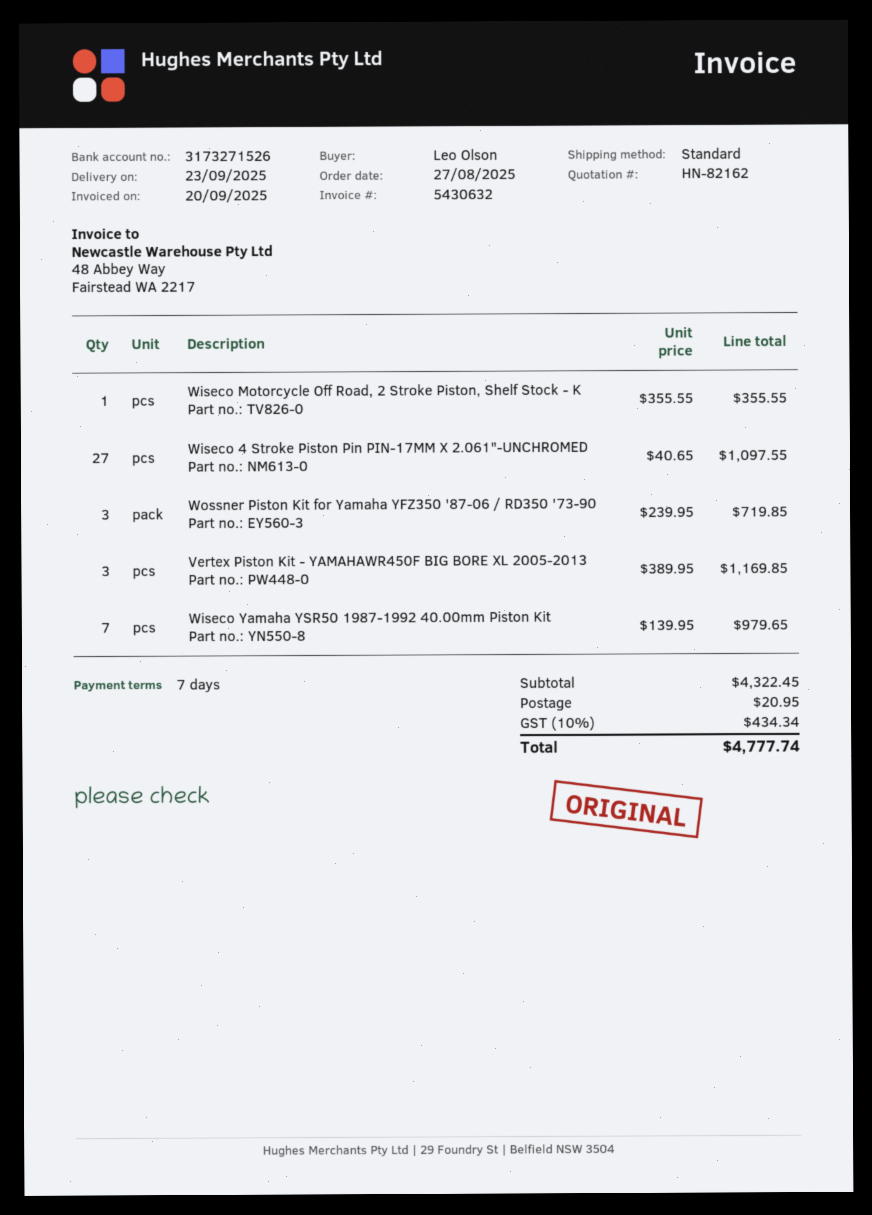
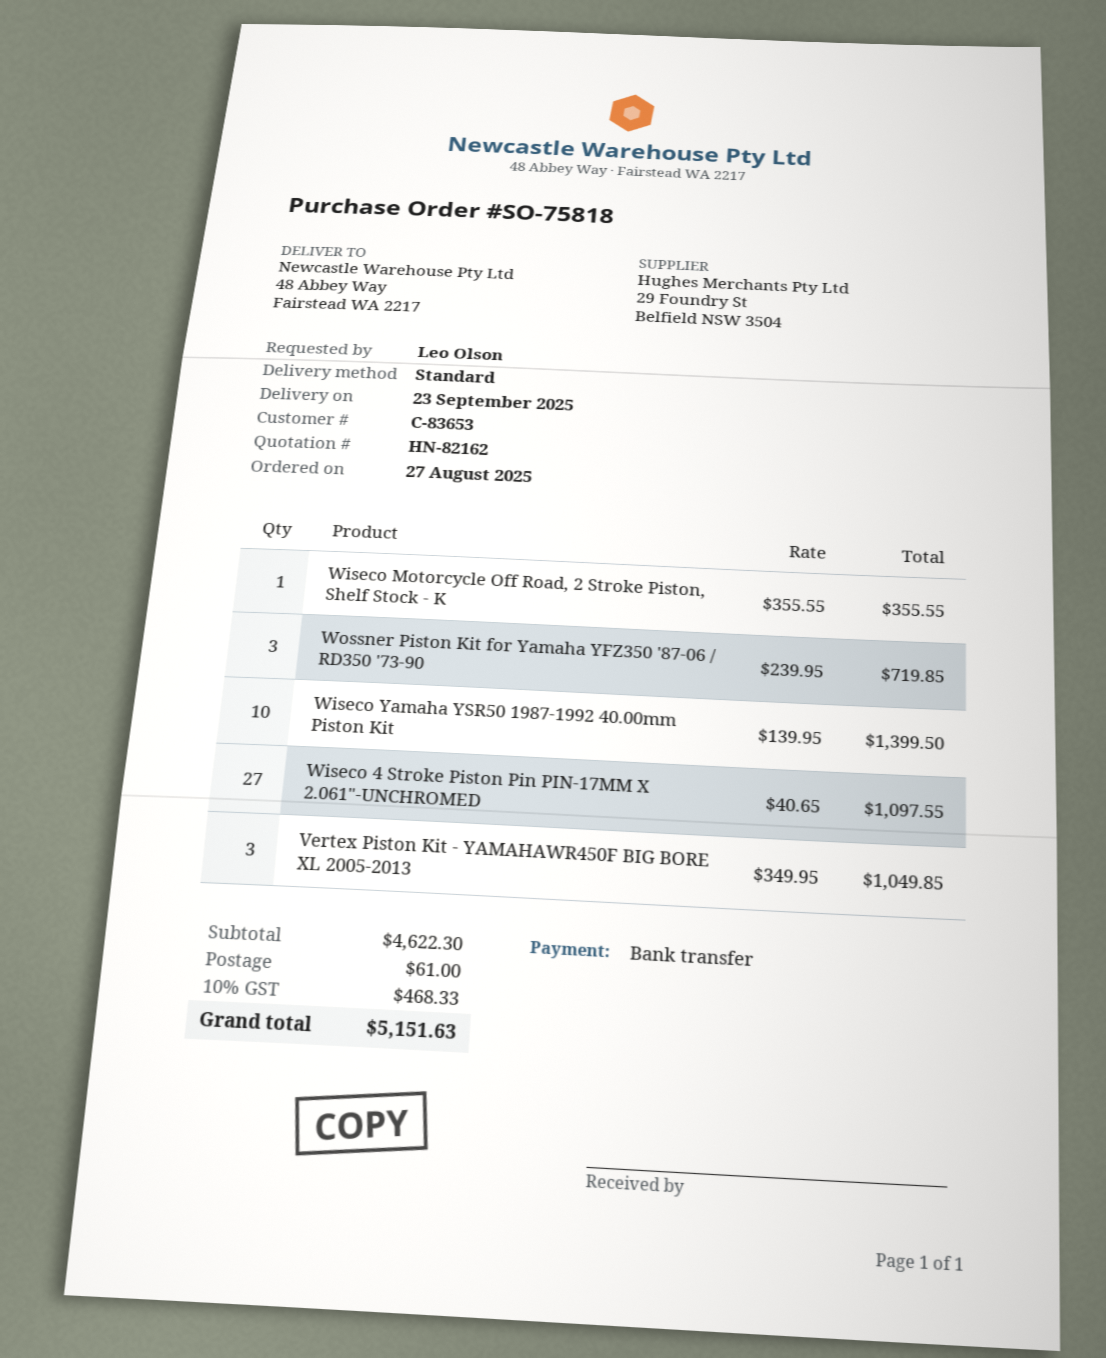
Vertex Piston Kit - YAMAHAWR450F BIG BORE XL 2005-2013: 3 x 389.95 = 1169.85 -> 3 x 349.95 = 1049.85
Wiseco Yamaha YSR50 1987-1992 40.00mm Piston Kit: 7 x 139.95 = 979.65 -> 10 x 139.95 = 1399.50
subtotal: 4322.45 -> 4622.30
shipping: 20.95 -> 61.00
tax: 10% = 434.34 -> 10% = 468.33
total: 4777.74 -> 5151.63

